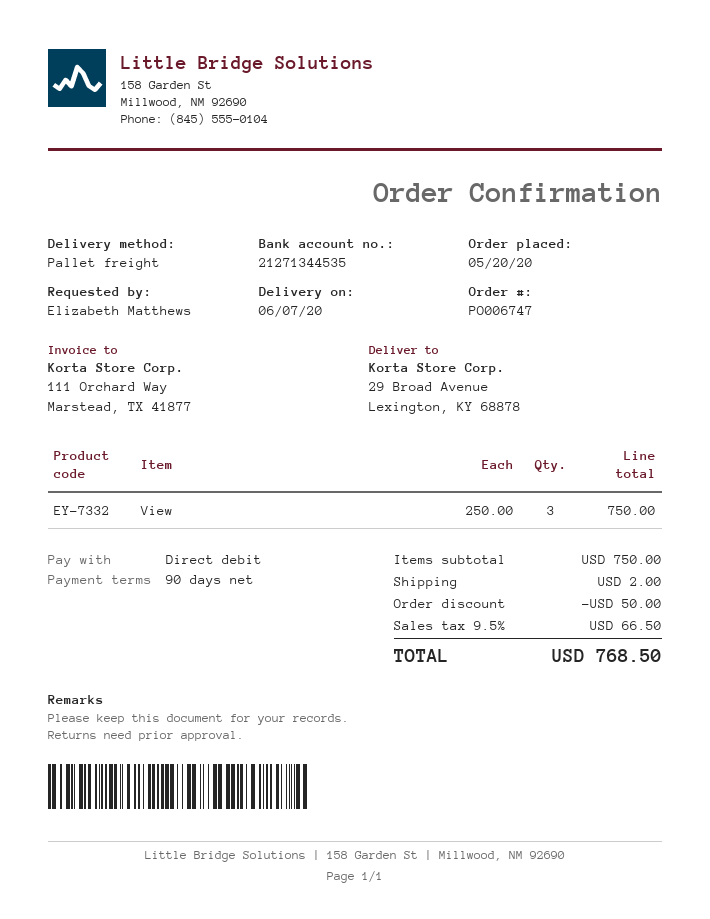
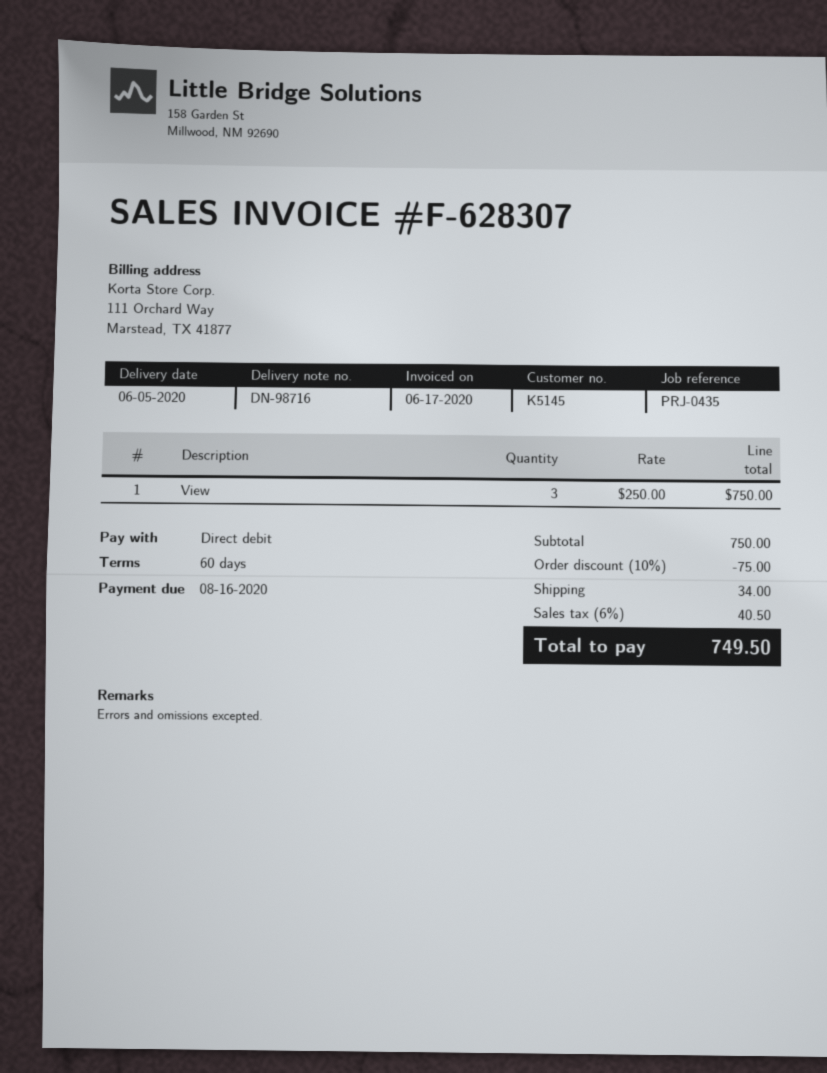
delivery date: 2020-06-07 -> 2020-06-05
payment terms: 90 days -> 60 days
discount: 50.00 -> 75.00
shipping: 2.00 -> 34.00
tax: 9.5% = 66.50 -> 6% = 40.50
total: 768.50 -> 749.50

